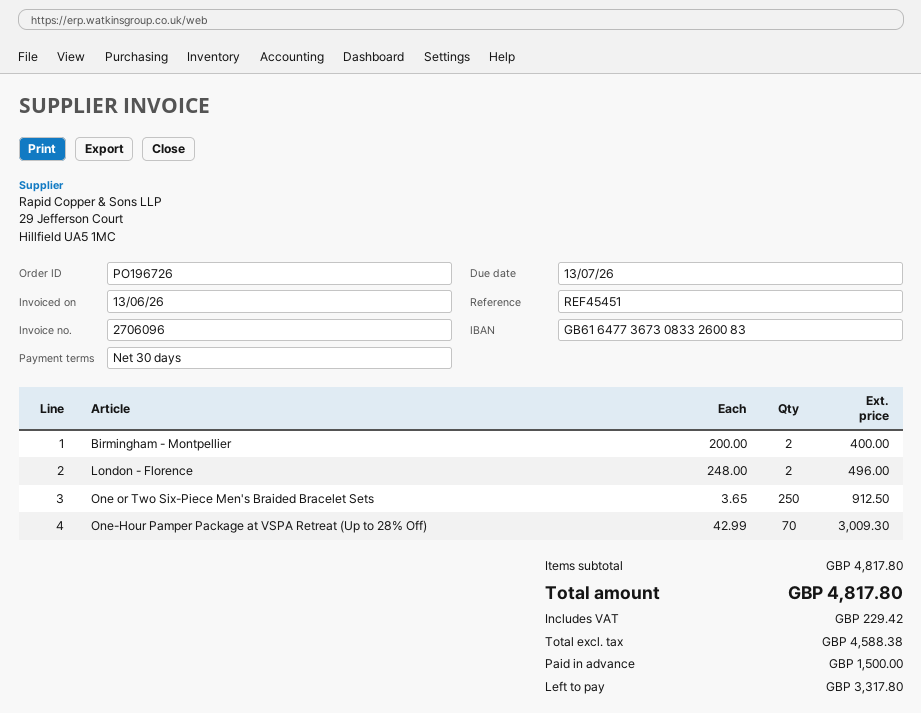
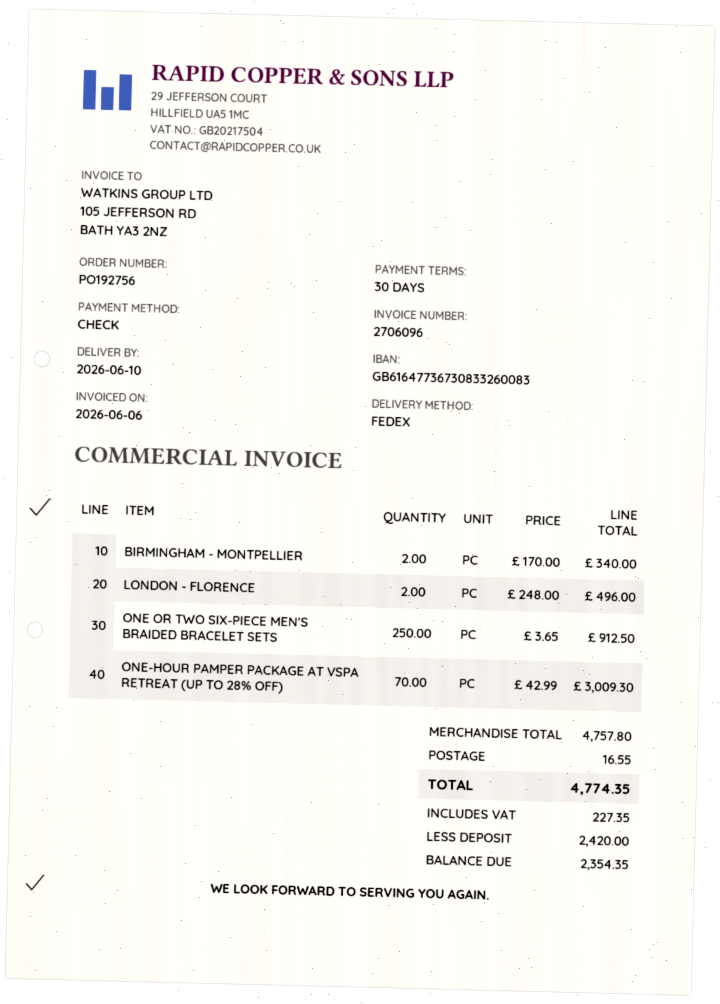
order number: PO196726 -> PO192756
invoice date: 2026-06-13 -> 2026-06-06
Birmingham - Montpellier: 2 x 200.00 = 400.00 -> 2 x 170.00 = 340.00
subtotal: 4817.80 -> 4757.80
shipping: none -> 16.55
tax: 229.42 -> 227.35
total: 4817.80 -> 4774.35
deposit: 1500.00 -> 2420.00
balance: 3317.80 -> 2354.35

